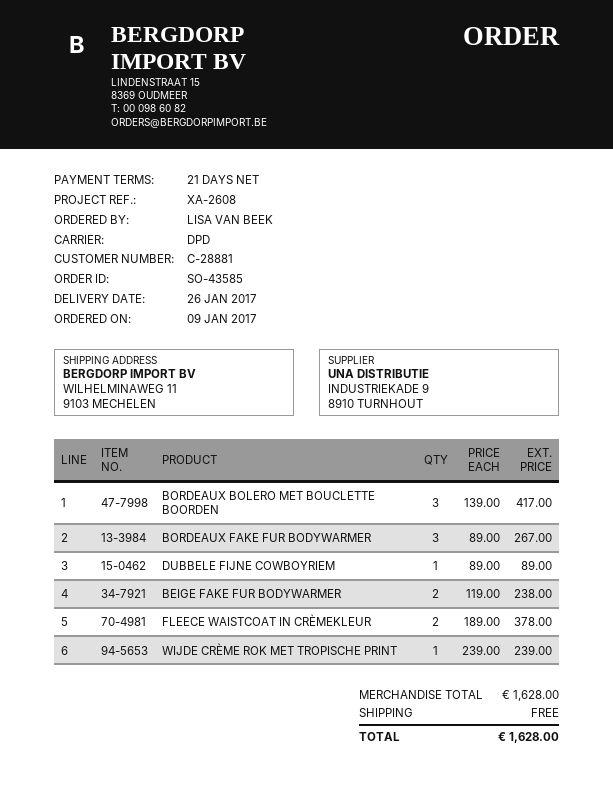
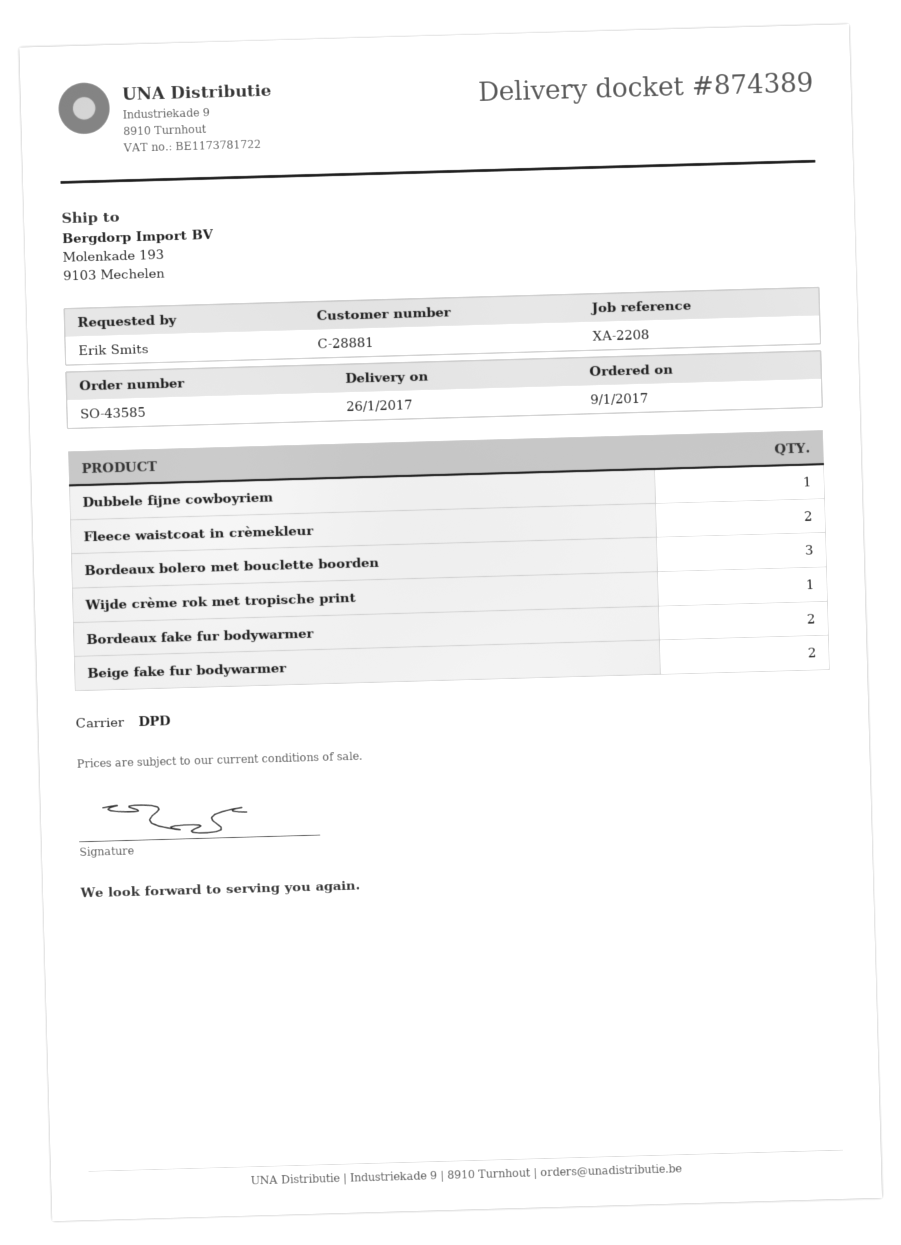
reference: XA-2608 -> XA-2208
ordered by: LISA VAN BEEK -> Erik Smits
ship to: WILHELMINAWEG 11, 9103 MECHELEN -> Molenkade 193, 9103 Mechelen
BORDEAUX FAKE FUR BODYWARMER: 3 -> 2

